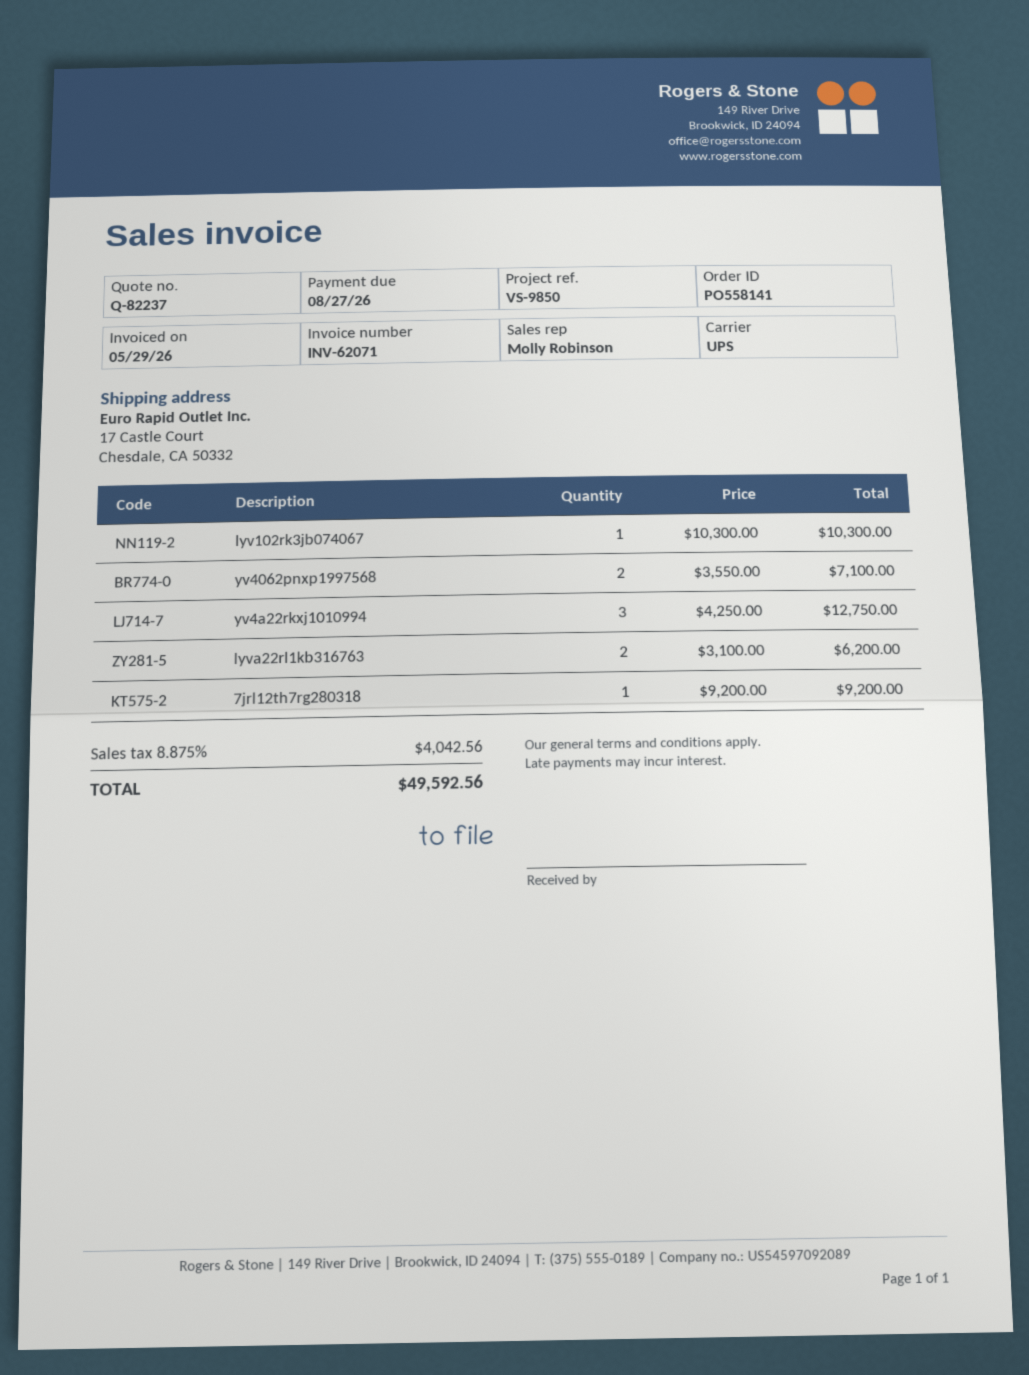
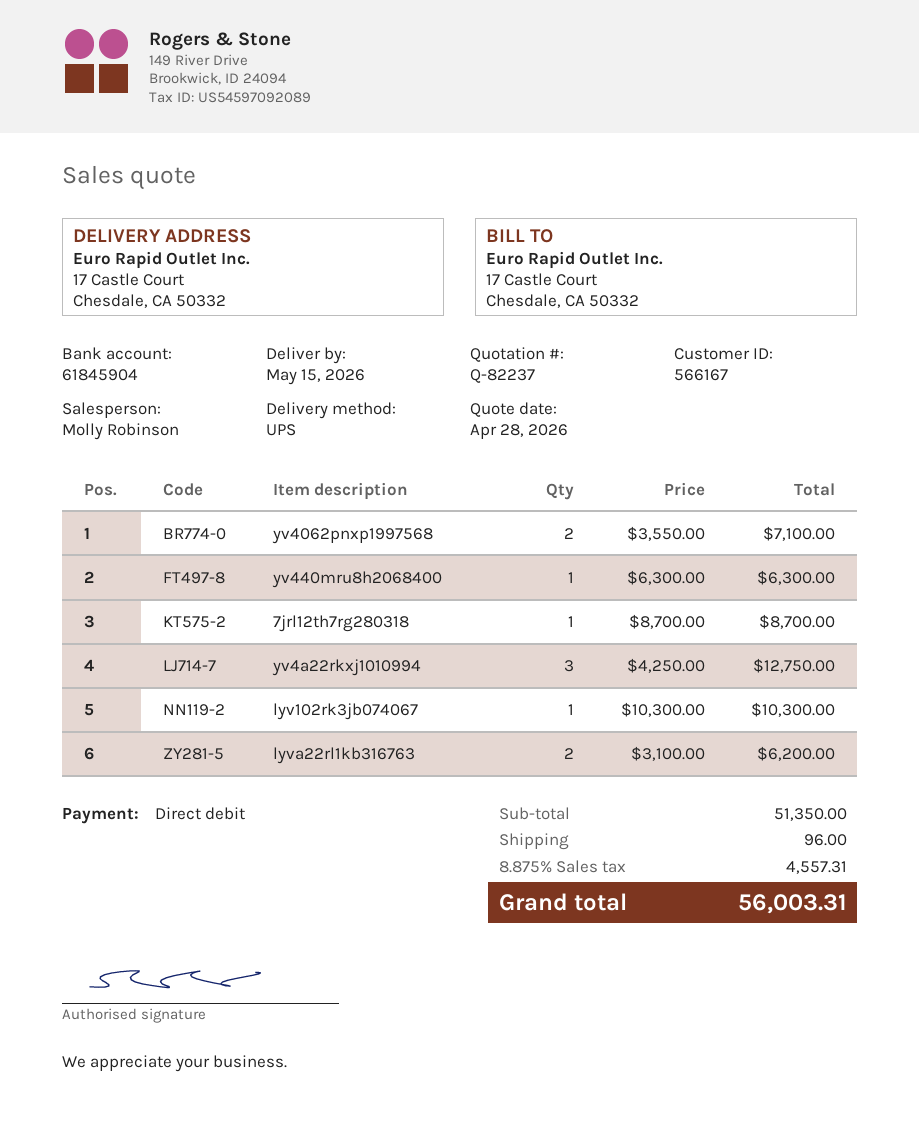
7jrl12th7rg280318: 1 x 9200.00 = 9200.00 -> 1 x 8700.00 = 8700.00
yv440mru8h2068400: none -> 1 x 6300.00 = 6300.00
shipping: none -> 96.00
tax: 8.875% = 4042.56 -> 8.875% = 4557.31
total: 49592.56 -> 56003.31

